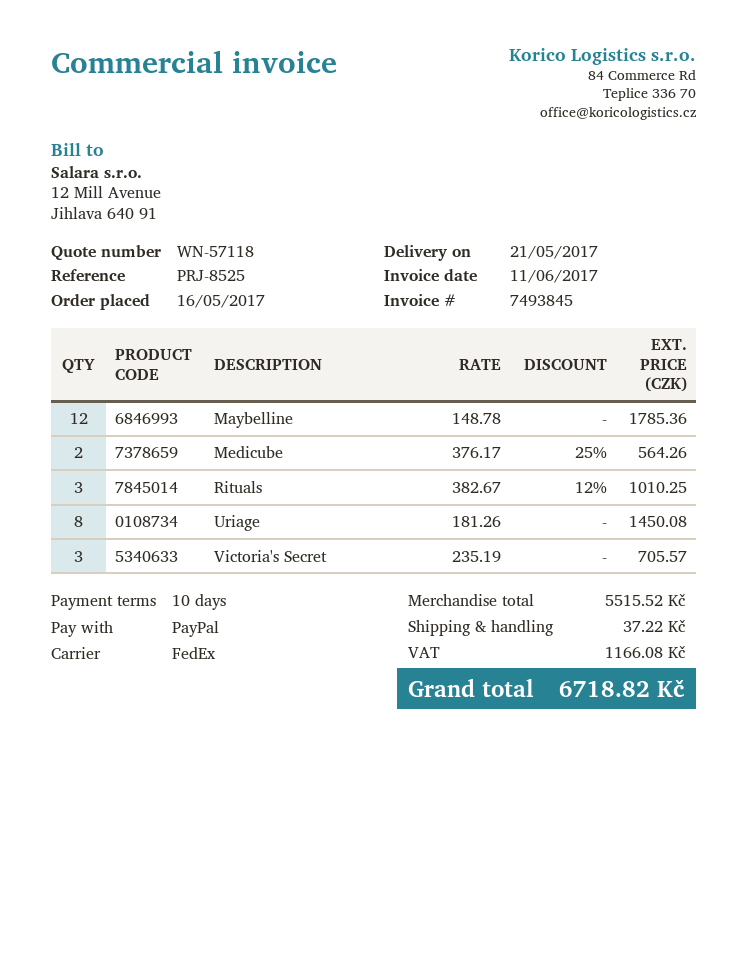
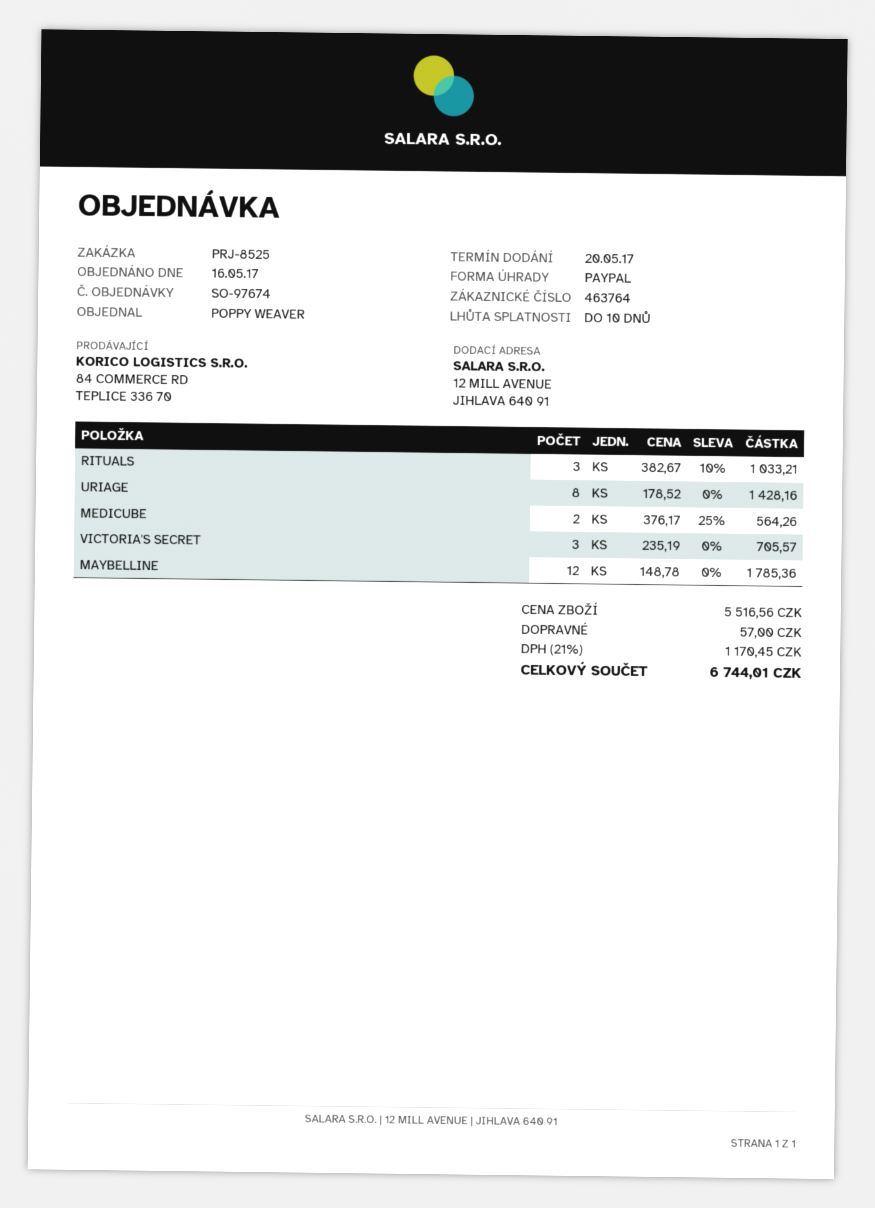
delivery date: 2017-05-21 -> 2017-05-20
Rituals: 3 x 382.67 - 12% = 1010.25 -> 3 x 382.67 - 10% = 1033.21
Uriage: 8 x 181.26 = 1450.08 -> 8 x 178.52 = 1428.16
subtotal: 5515.52 -> 5516.56
shipping: 37.22 -> 57.00
tax: 1166.08 -> 1170.45
total: 6718.82 -> 6744.01

